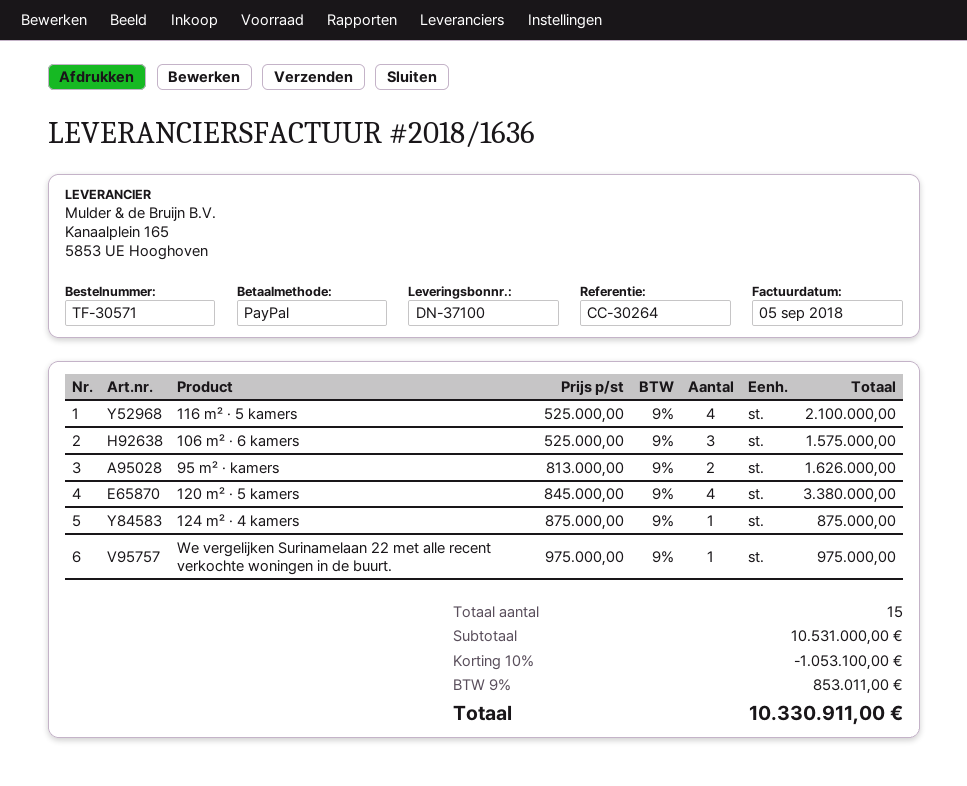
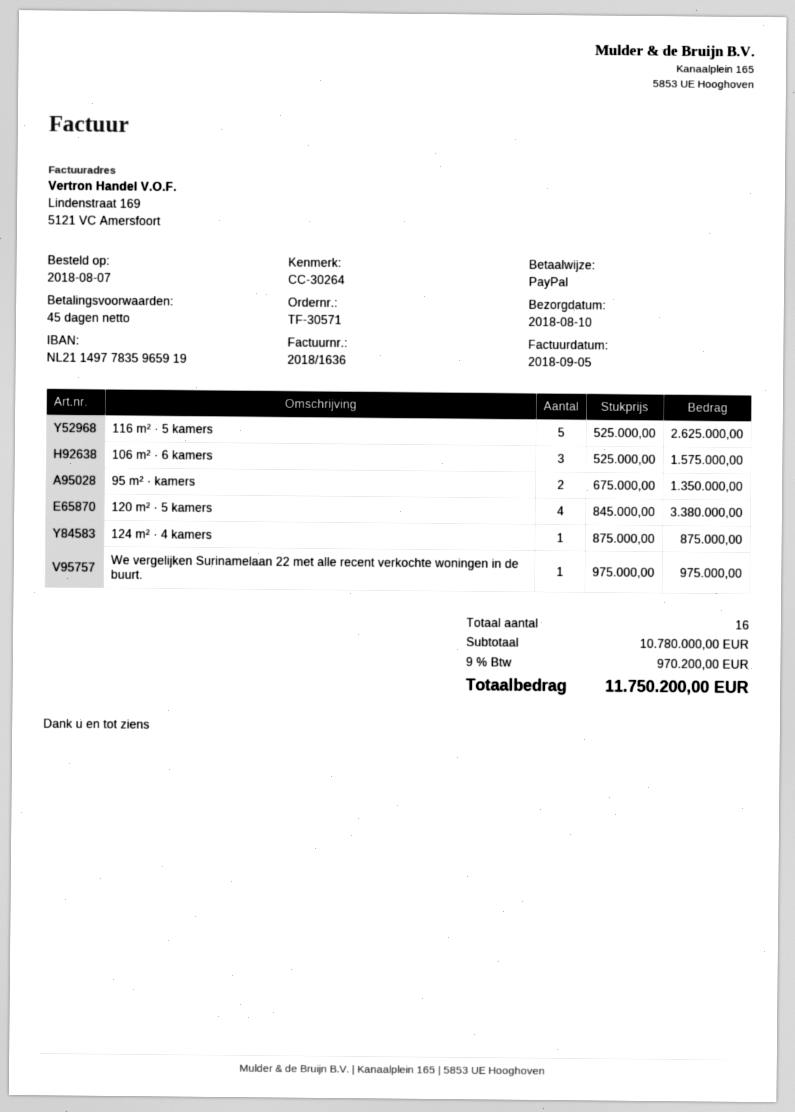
116 m² · 5 kamers: 4 x 525000.00 = 2100000.00 -> 5 x 525000.00 = 2625000.00
95 m² · kamers: 2 x 813000.00 = 1626000.00 -> 2 x 675000.00 = 1350000.00
total quantity: 15 -> 16
subtotal: 10531000.00 -> 10780000.00
discount: 10% = 1053100.00 -> none
tax: 9% = 853011.00 -> 9% = 970200.00
total: 10330911.00 -> 11750200.00

